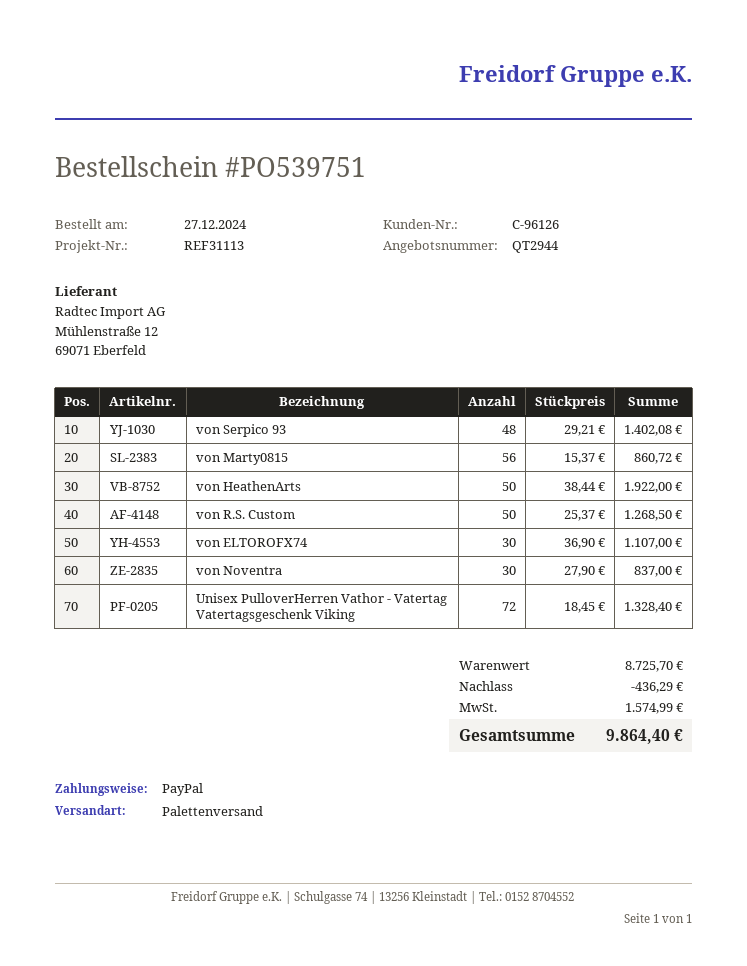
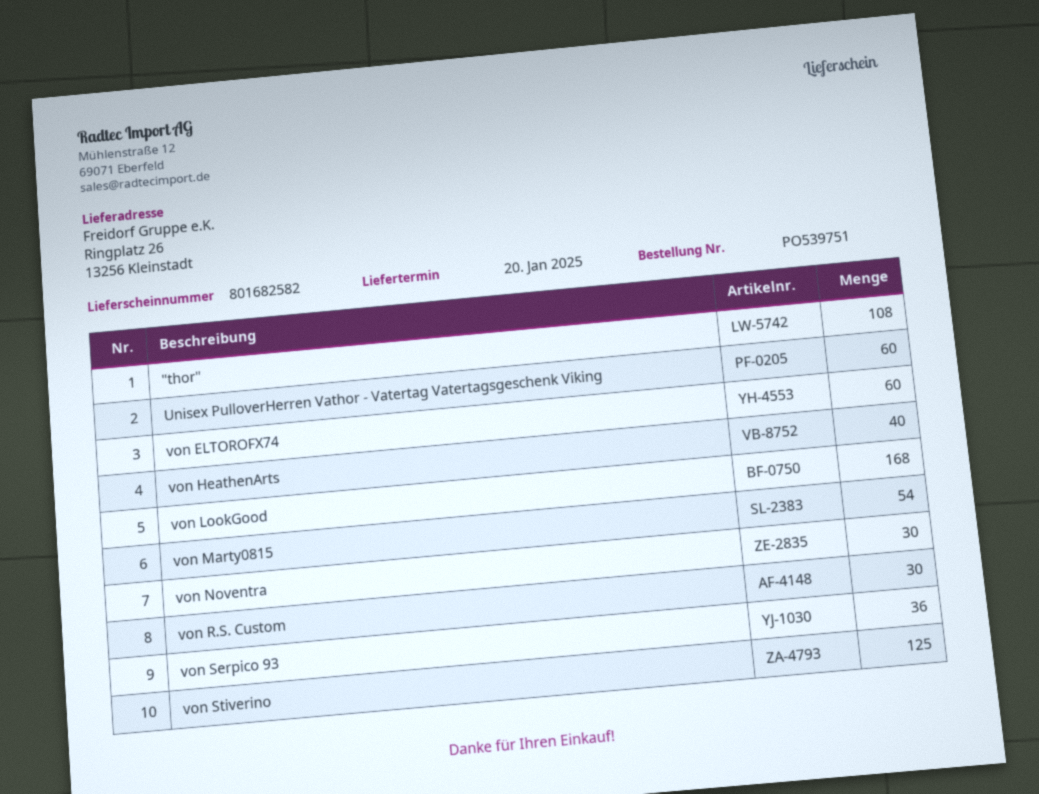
von Serpico 93: 48 -> 36
von Marty0815: 56 -> 54
von HeathenArts: 50 -> 40
von R.S. Custom: 50 -> 30
von ELTOROFX74: 30 -> 60
Unisex PulloverHerren Vathor - Vatertag Vatertagsgeschenk Viking: 72 -> 60
"thor": none -> 108
von LookGood: none -> 168
von Stiverino: none -> 125

